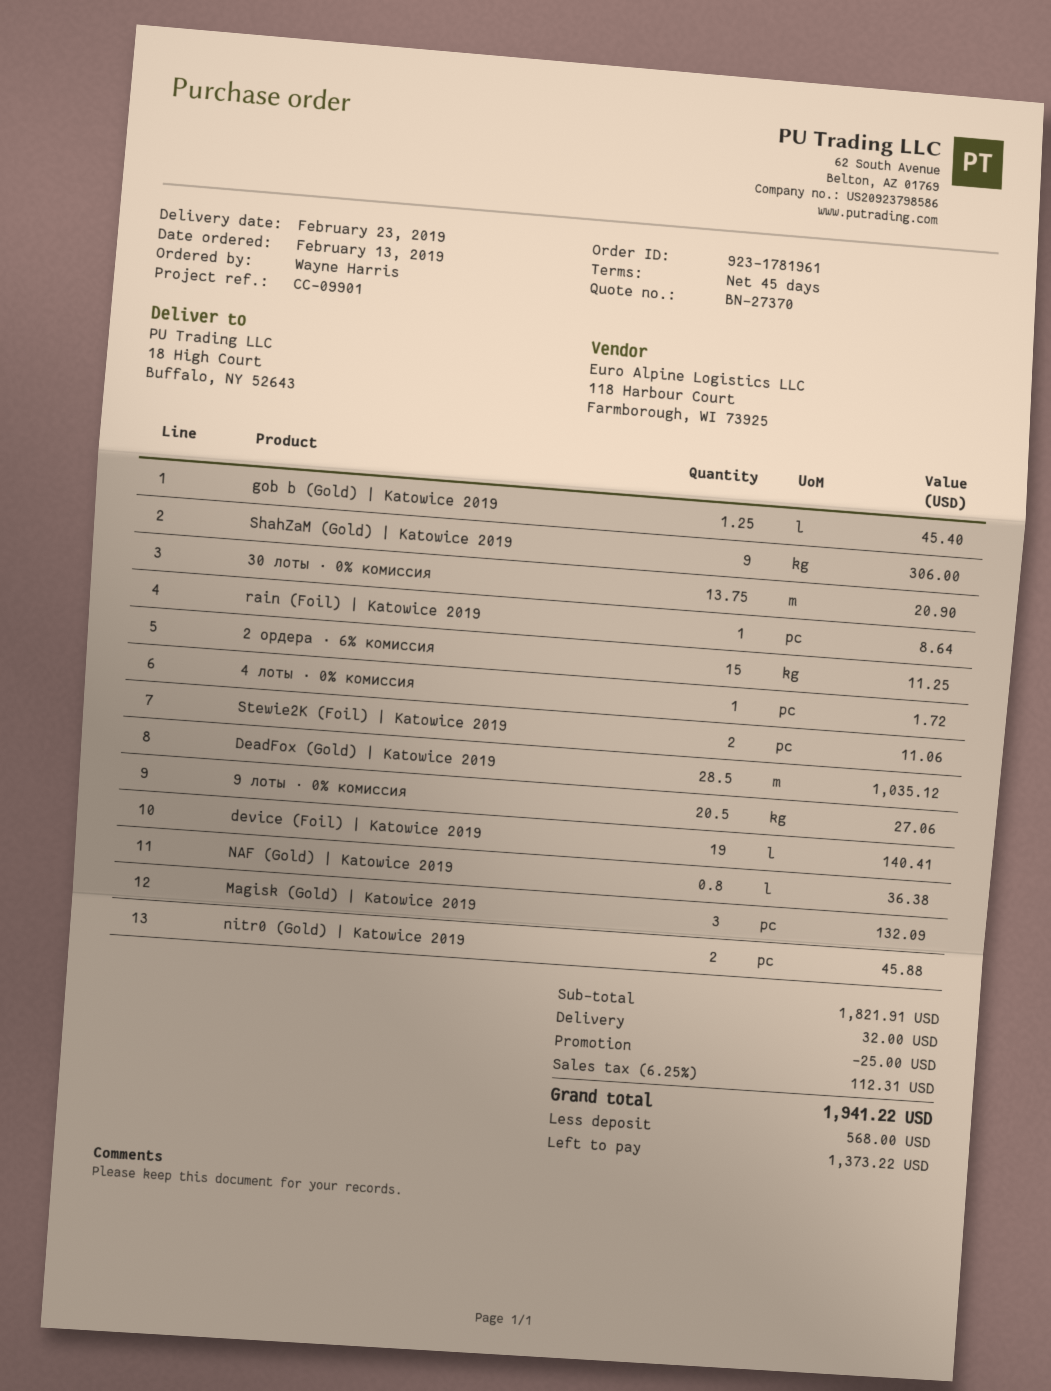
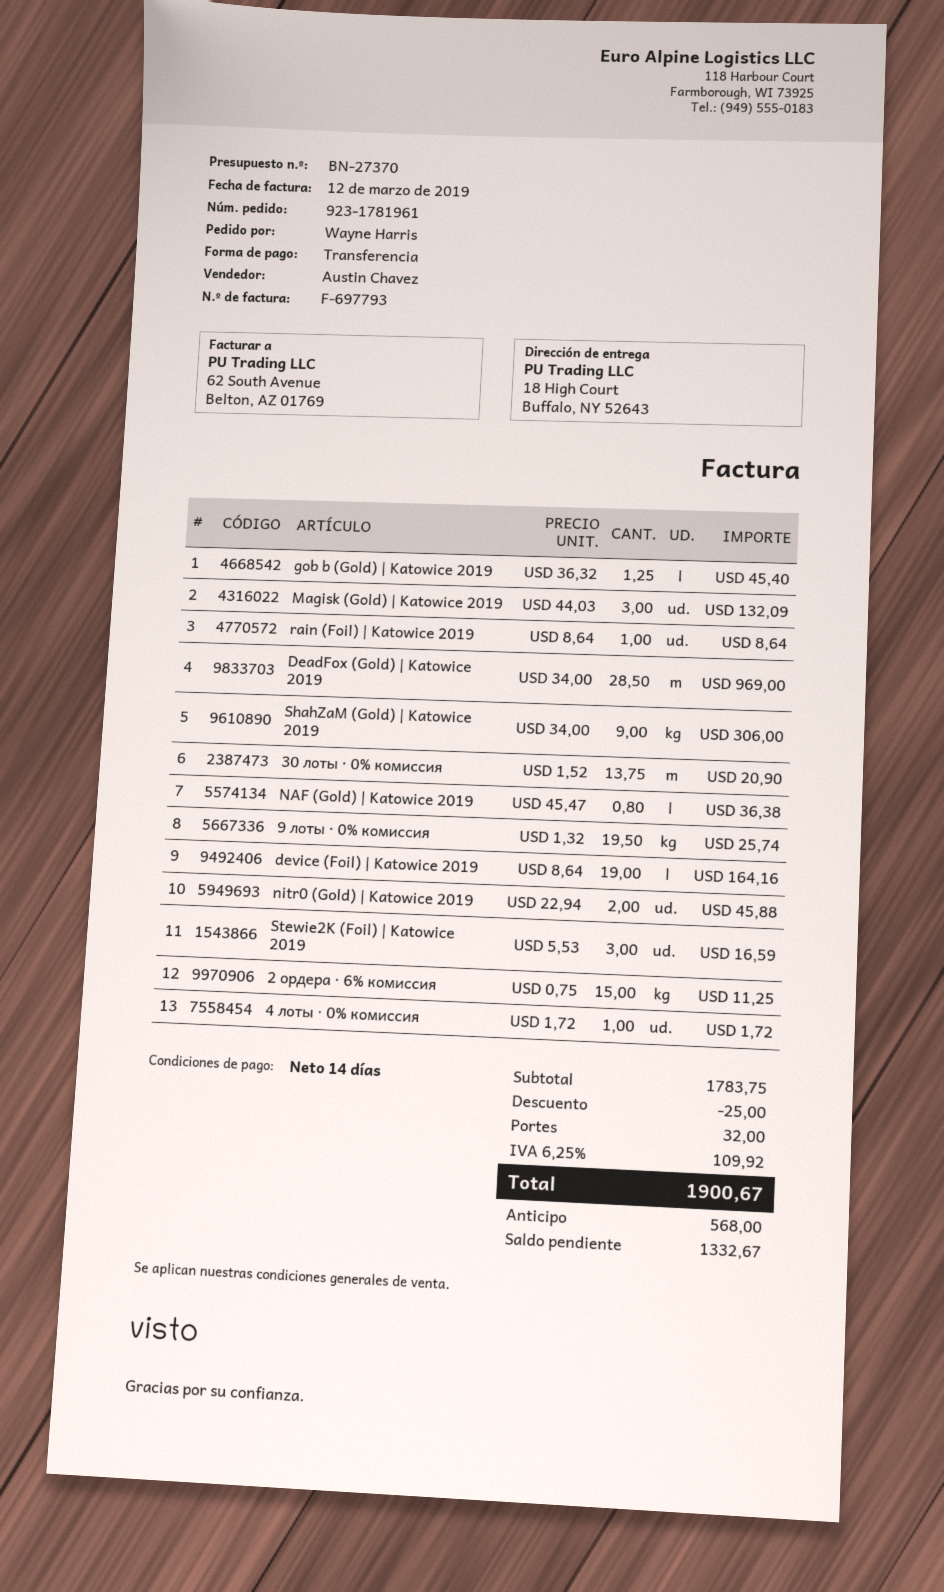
payment terms: 45 days -> 14 days
Stewie2K (Foil) | Katowice 2019: 2 for 11.06 -> 3 for 16.59
DeadFox (Gold) | Katowice 2019: 28.5 for 1035.12 -> 28.5 for 969.00
9 лоты · 0% комиссия: 20.5 for 27.06 -> 19.5 for 25.74
device (Foil) | Katowice 2019: 19 for 140.41 -> 19 for 164.16
subtotal: 1821.91 -> 1783.75
tax: 6.25% = 112.31 -> 6.25% = 109.92
total: 1941.22 -> 1900.67
balance: 1373.22 -> 1332.67

